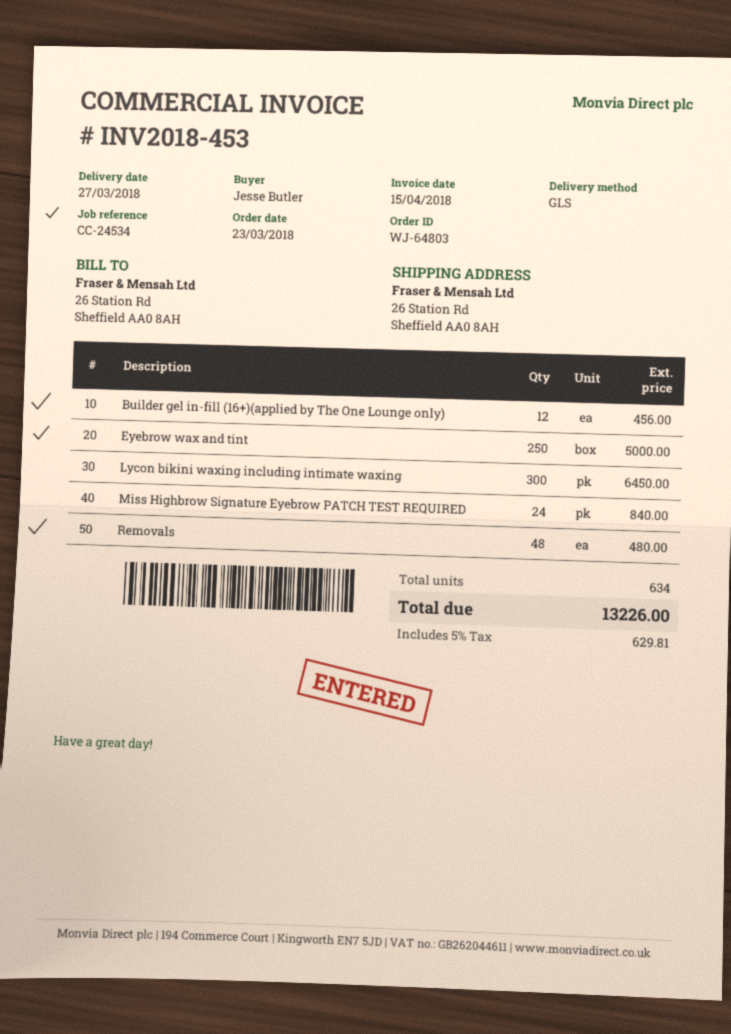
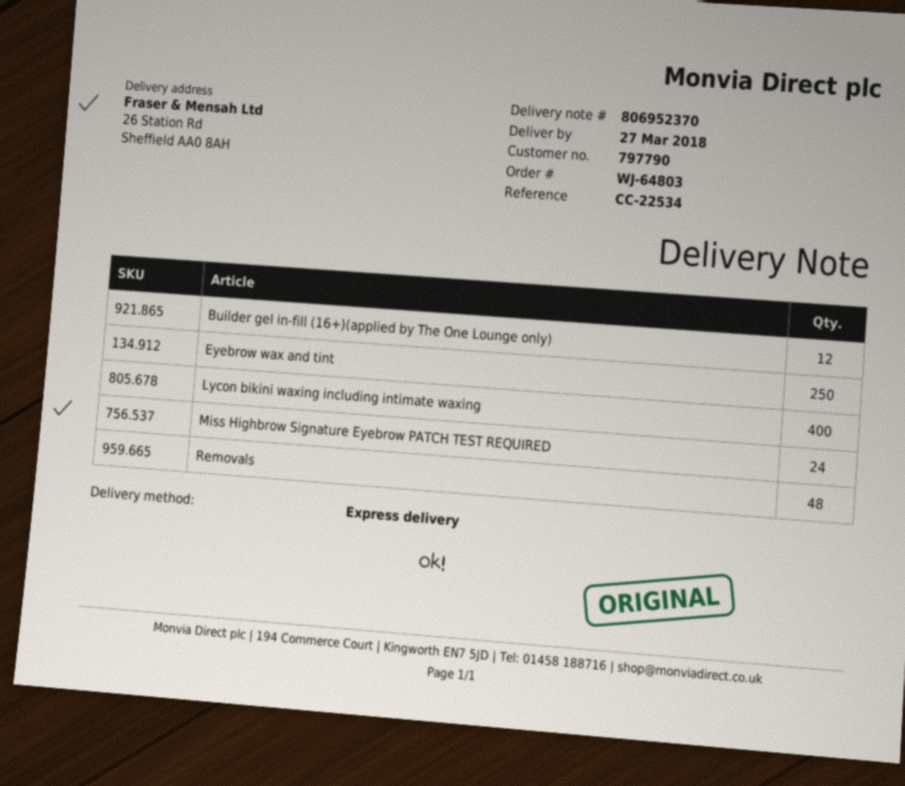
reference: CC-24534 -> CC-22534
shipping method: GLS -> express
Lycon bikini waxing including intimate waxing: 300 -> 400

